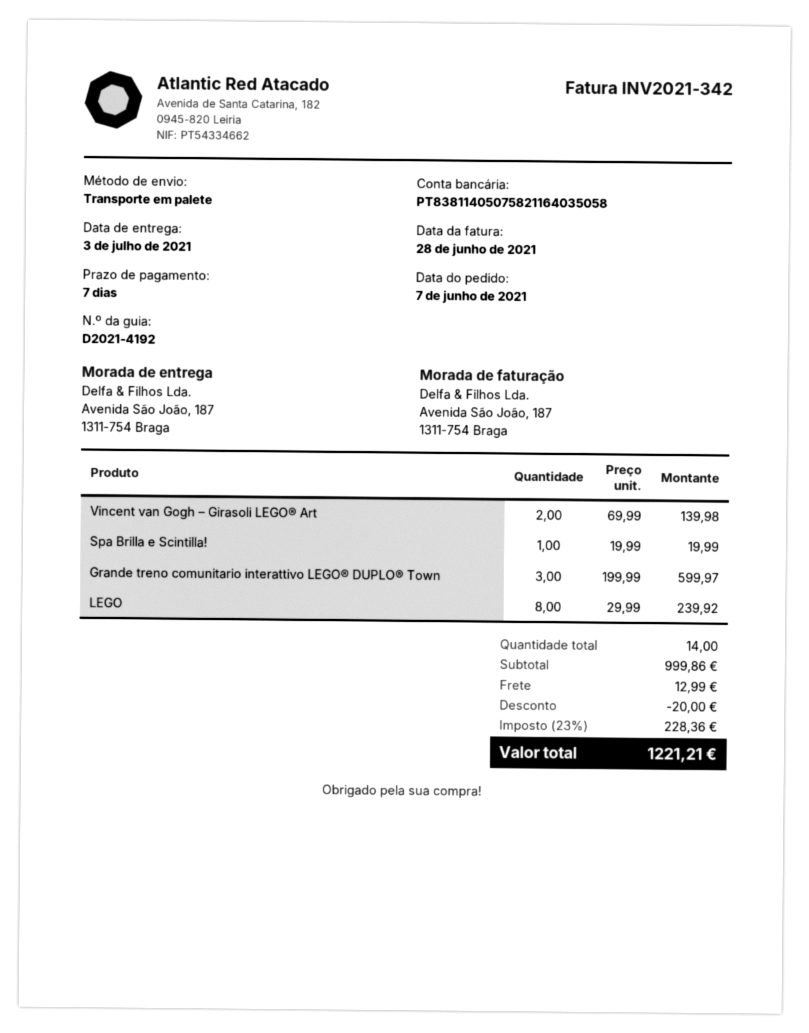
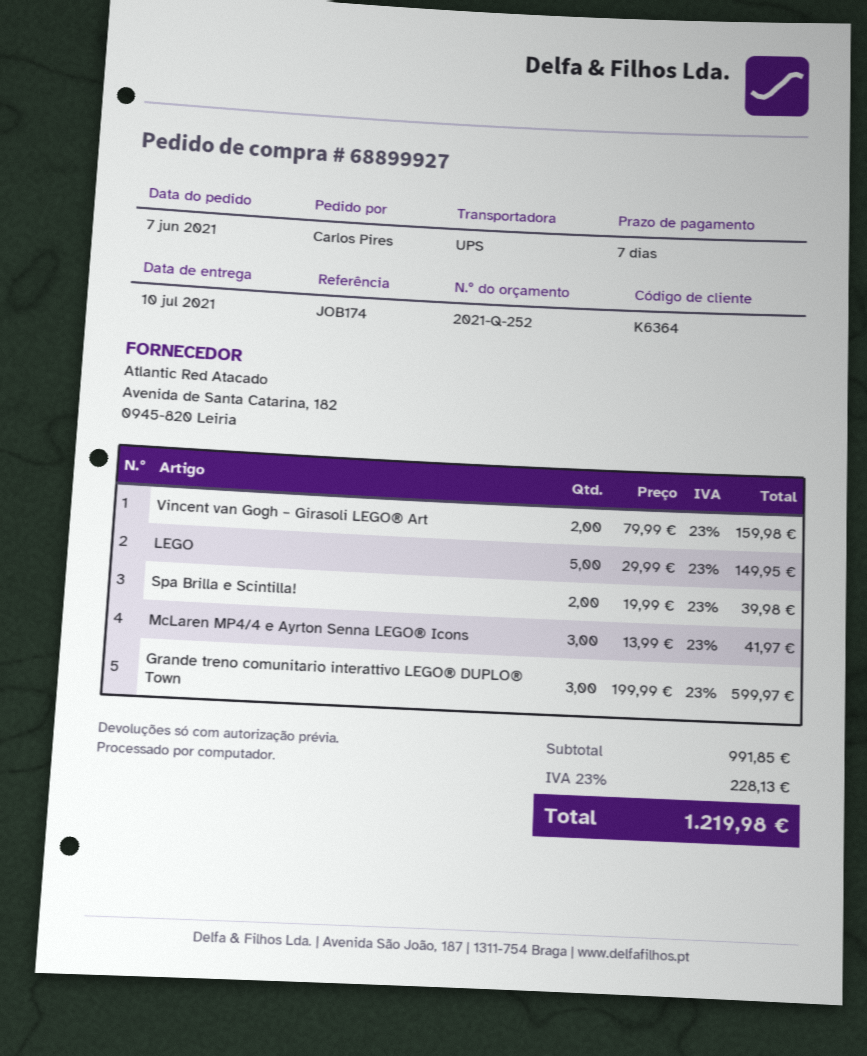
delivery date: 2021-07-03 -> 2021-07-10
shipping method: pallet freight -> UPS
Vincent van Gogh – Girasoli LEGO® Art: 2 x 69.99 = 139.98 -> 2 x 79.99 = 159.98
Spa Brilla e Scintilla!: 1 x 19.99 = 19.99 -> 2 x 19.99 = 39.98
LEGO: 8 x 29.99 = 239.92 -> 5 x 29.99 = 149.95
McLaren MP4/4 e Ayrton Senna LEGO® Icons: none -> 3 x 13.99 = 41.97
subtotal: 999.86 -> 991.85
discount: 20.00 -> none
shipping: 12.99 -> none
tax: 23% = 228.36 -> 23% = 228.13
total: 1221.21 -> 1219.98

